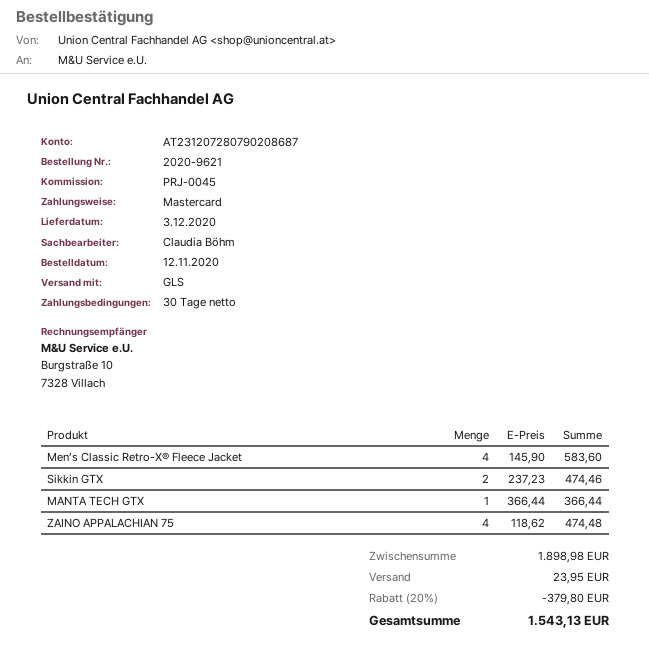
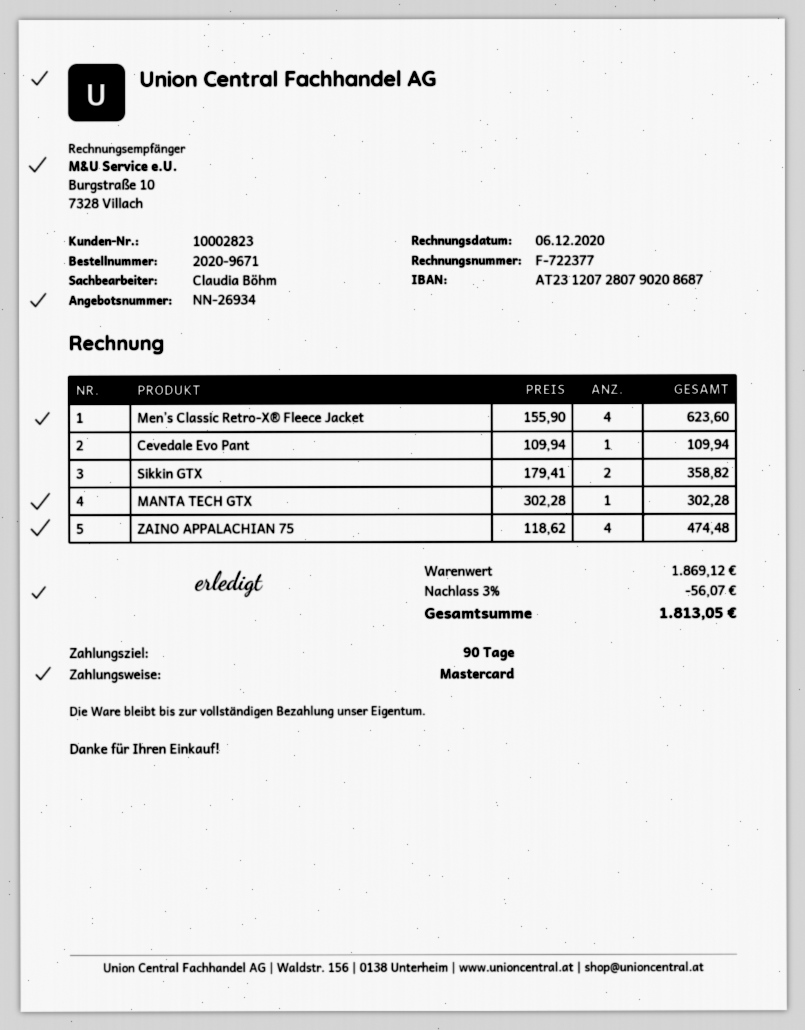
order number: 2020-9621 -> 2020-9671
payment terms: 30 days -> 90 days
Men’s Classic Retro-X® Fleece Jacket: 4 x 145.90 = 583.60 -> 4 x 155.90 = 623.60
Sikkin GTX: 2 x 237.23 = 474.46 -> 2 x 179.41 = 358.82
MANTA TECH GTX: 1 x 366.44 = 366.44 -> 1 x 302.28 = 302.28
Cevedale Evo Pant: none -> 1 x 109.94 = 109.94
subtotal: 1898.98 -> 1869.12
discount: 20% = 379.80 -> 3% = 56.07
shipping: 23.95 -> none
total: 1543.13 -> 1813.05

